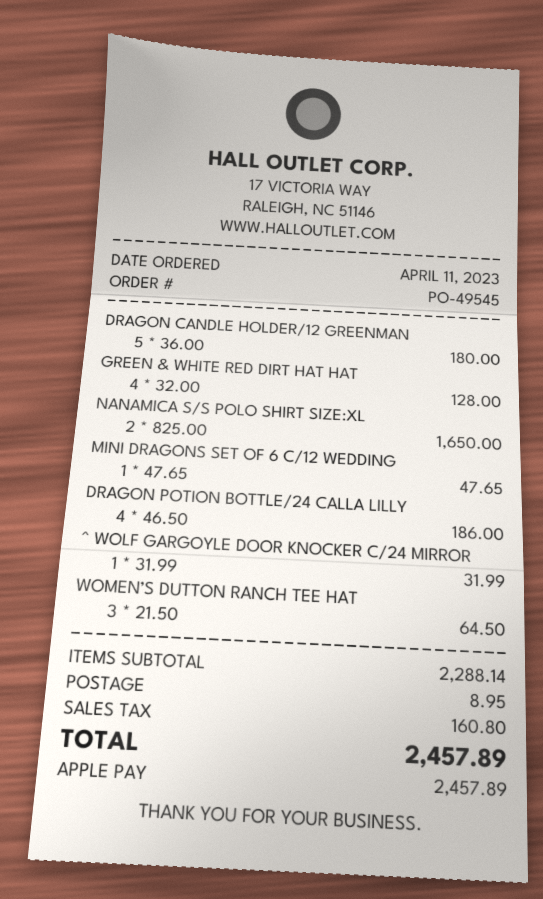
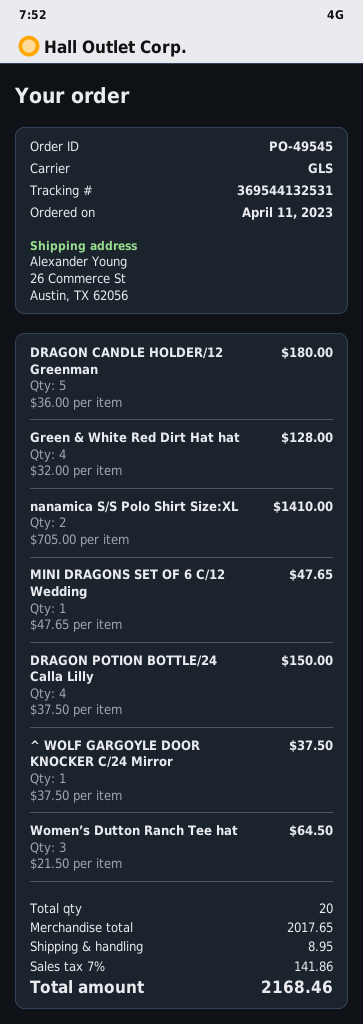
NANAMICA S/S POLO SHIRT SIZE:XL: 2 x 825.00 = 1650.00 -> 2 x 705.00 = 1410.00
DRAGON POTION BOTTLE/24 CALLA LILLY: 4 x 46.50 = 186.00 -> 4 x 37.50 = 150.00
^ WOLF GARGOYLE DOOR KNOCKER C/24 MIRROR: 1 x 31.99 = 31.99 -> 1 x 37.50 = 37.50
subtotal: 2288.14 -> 2017.65
tax: 160.80 -> 141.86
total: 2457.89 -> 2168.46

